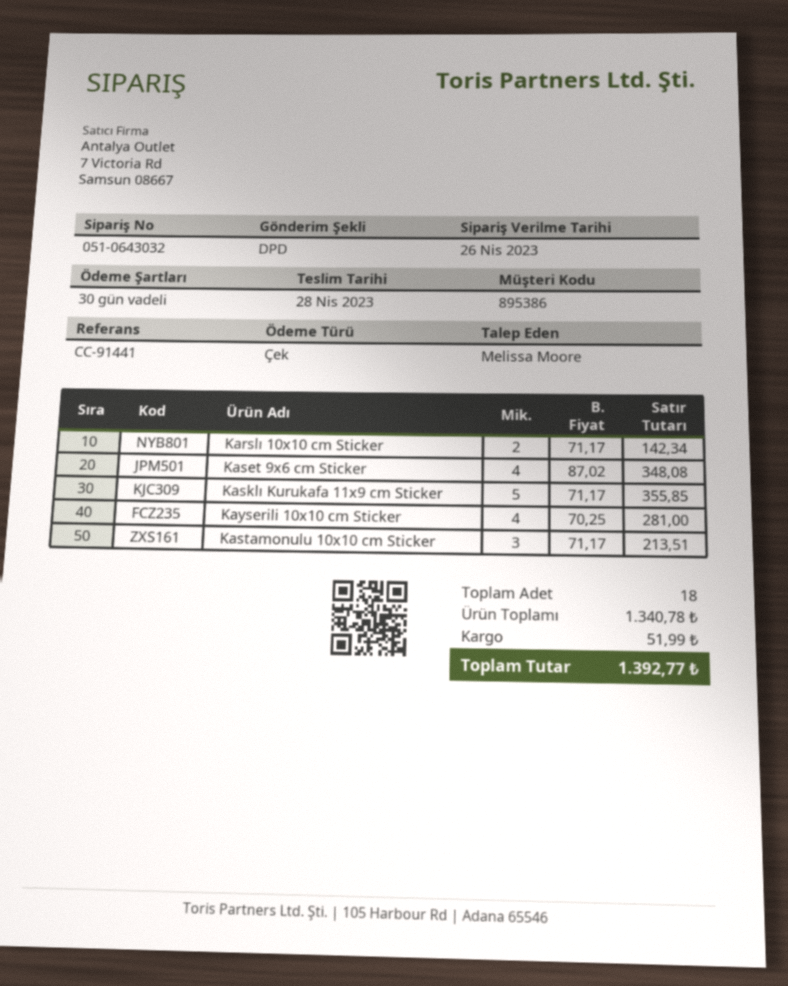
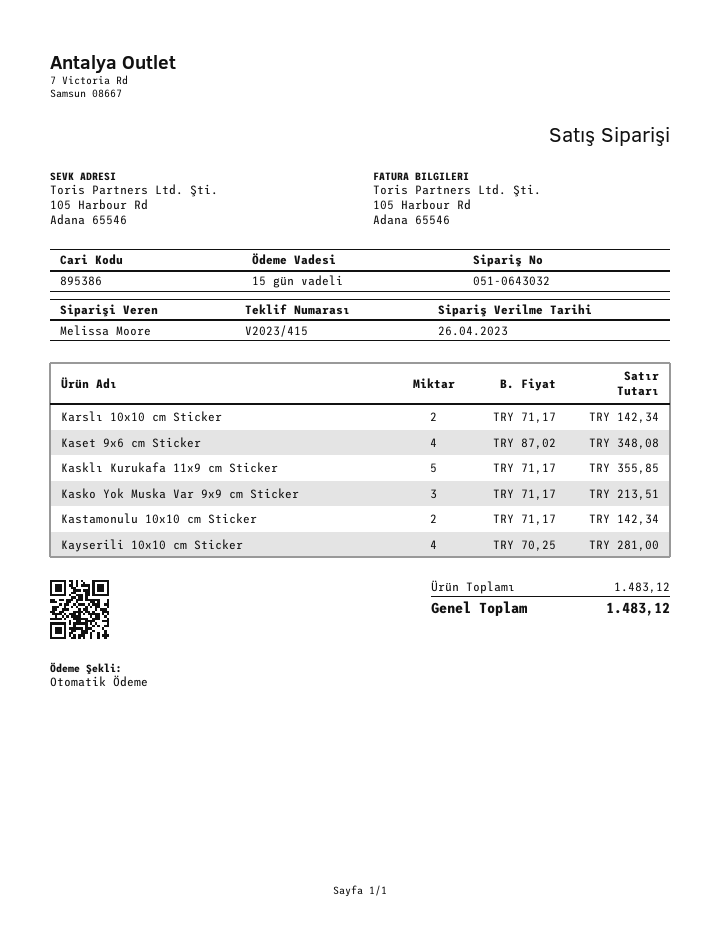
payment terms: 30 days -> 15 days
payment method: cheque -> direct debit
Kastamonulu 10x10 cm Sticker: 3 x 71.17 = 213.51 -> 2 x 71.17 = 142.34
Kasko Yok Muska Var 9x9 cm Sticker: none -> 3 x 71.17 = 213.51
subtotal: 1340.78 -> 1483.12
shipping: 51.99 -> none
total: 1392.77 -> 1483.12

